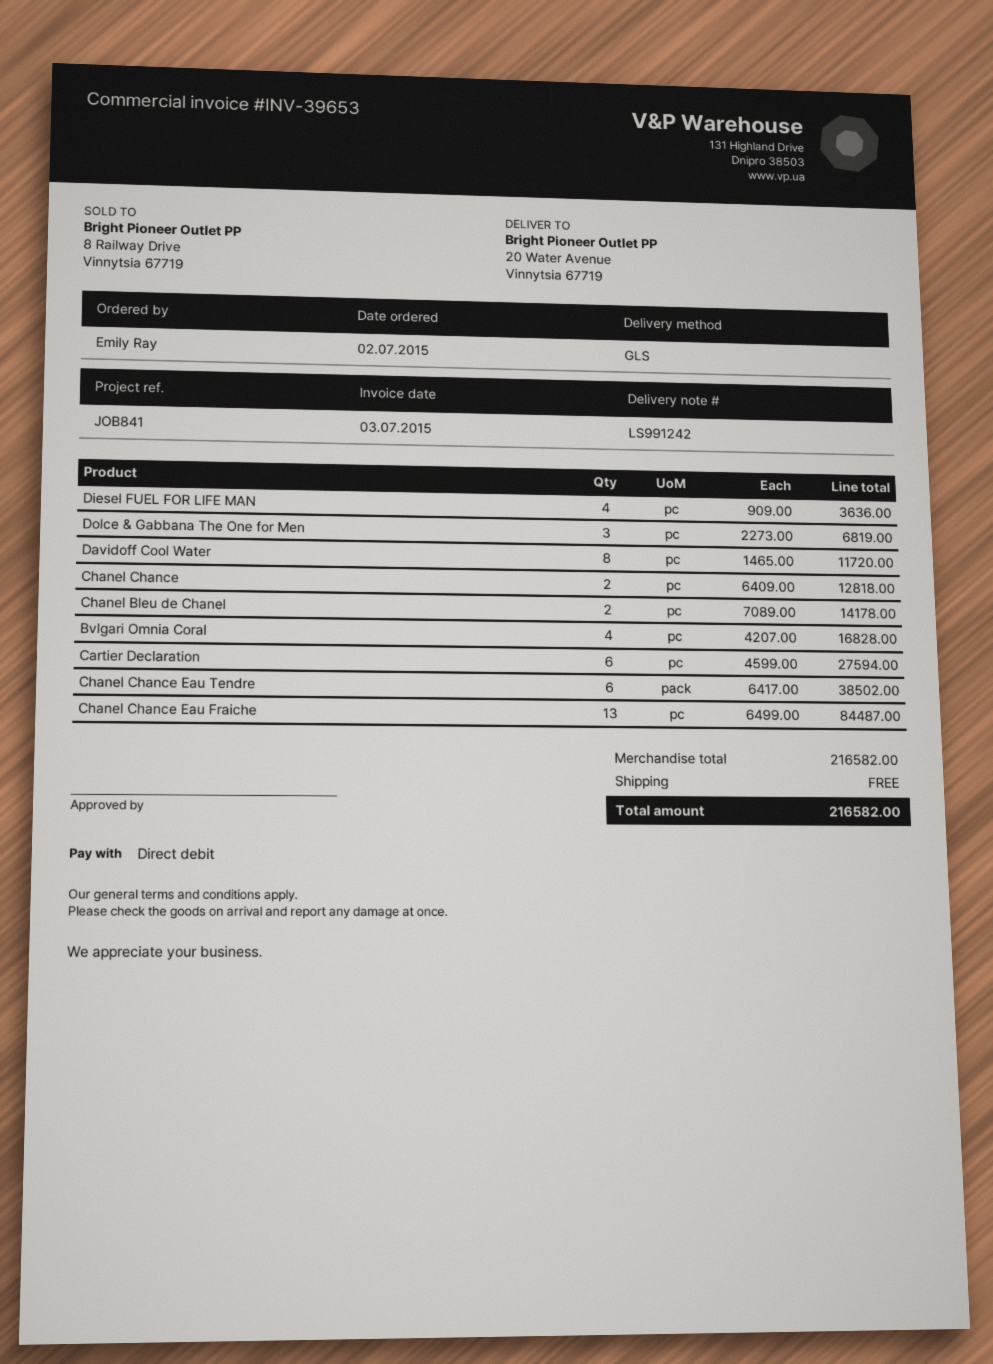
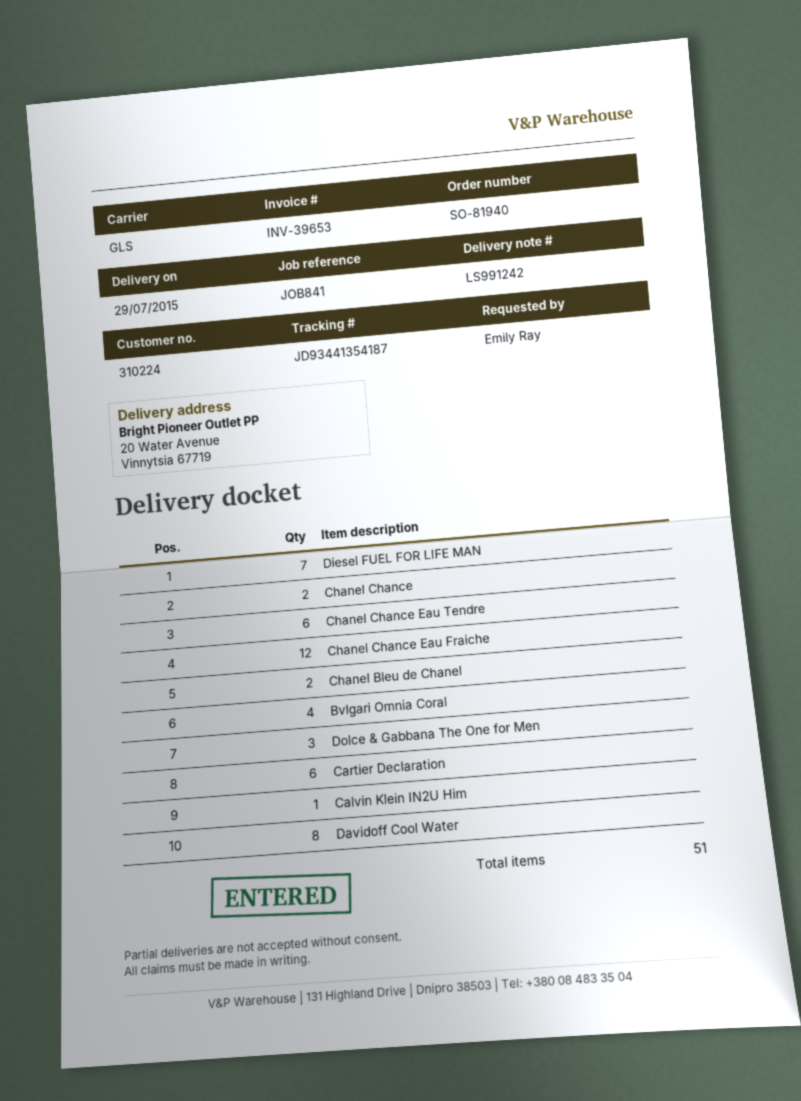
Diesel FUEL FOR LIFE MAN: 4 -> 7
Chanel Chance Eau Fraiche: 13 -> 12
Calvin Klein IN2U Him: none -> 1

